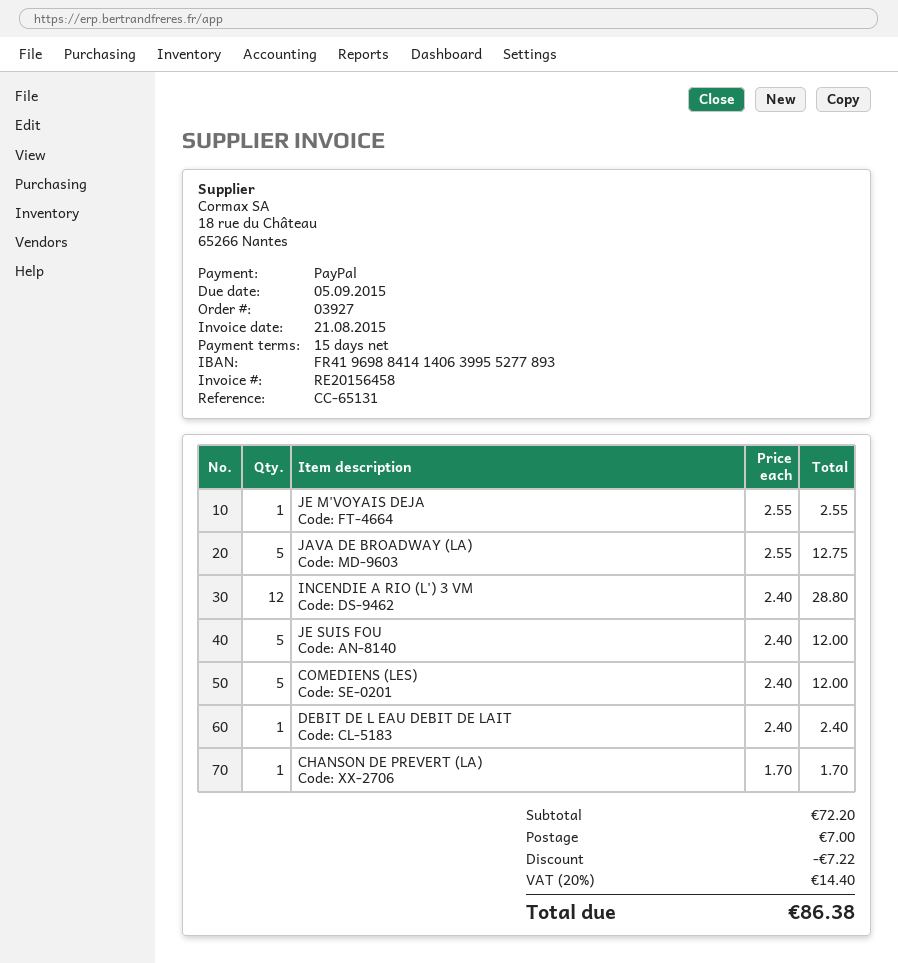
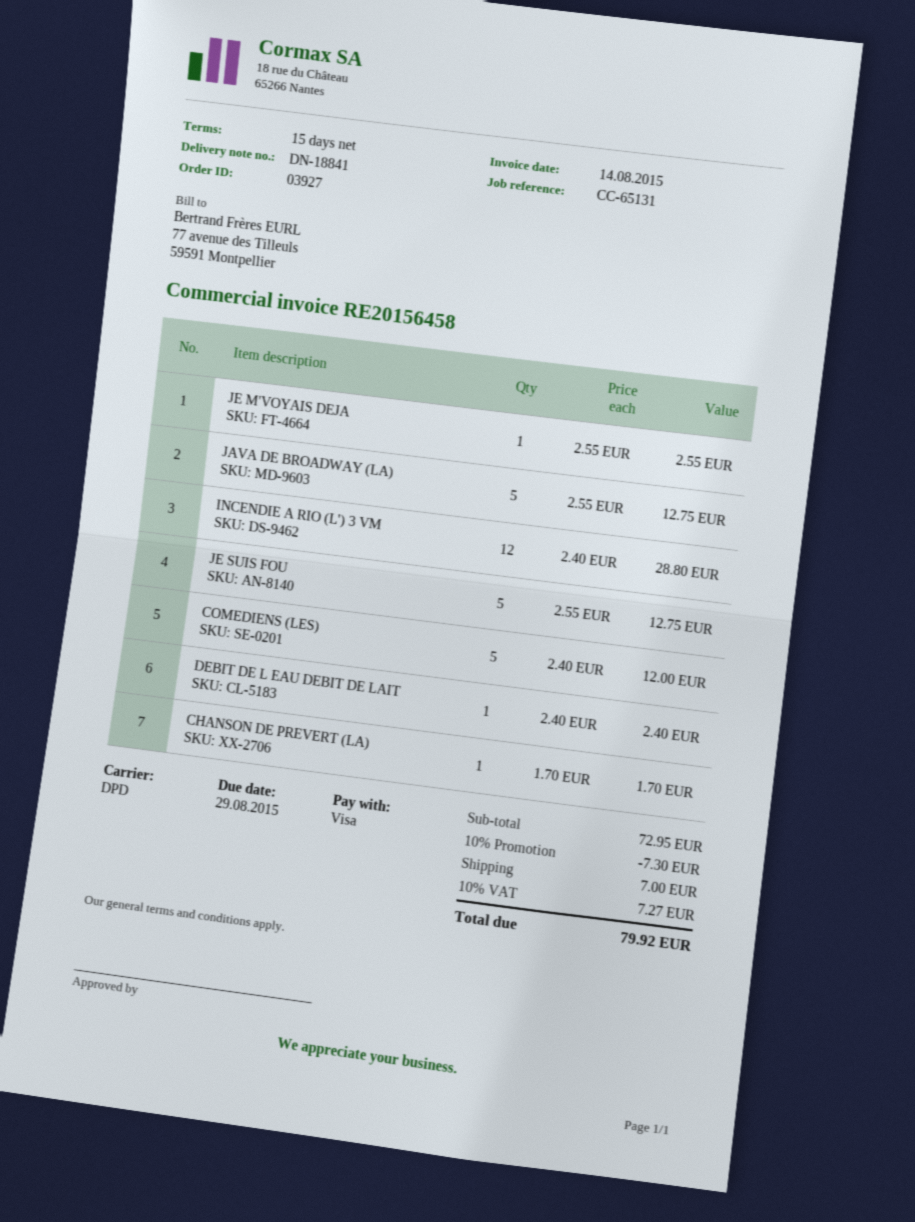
invoice date: 2015-08-21 -> 2015-08-14
due date: 2015-09-05 -> 2015-08-29
payment method: PayPal -> Visa
JE SUIS FOU: 5 x 2.40 = 12.00 -> 5 x 2.55 = 12.75
subtotal: 72.20 -> 72.95
discount: 7.22 -> 7.30
tax: 20% = 14.40 -> 10% = 7.27
total: 86.38 -> 79.92

